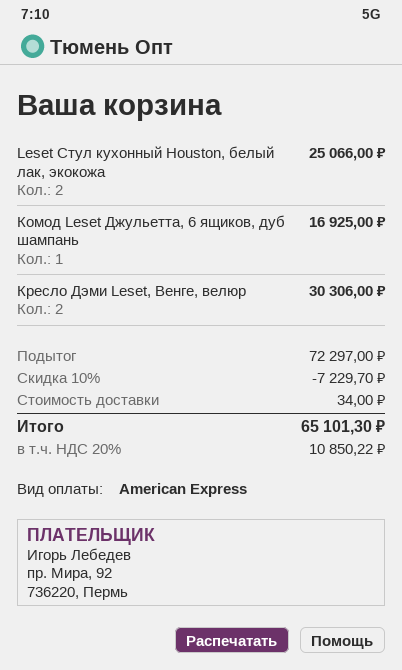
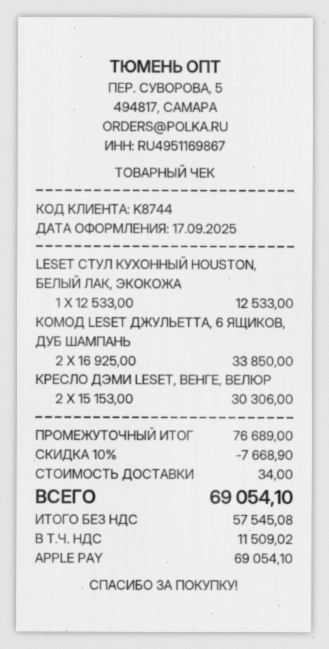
payment method: American Express -> Apple Pay
Leset Стул кухонный Houston, белый лак, экокожа: 2 for 25066.00 -> 1 for 12533.00
Комод Leset Джульетта, 6 ящиков, дуб шампань: 1 for 16925.00 -> 2 for 33850.00
subtotal: 72297.00 -> 76689.00
discount: 10% = 7229.70 -> 10% = 7668.90
tax: 10850.22 -> 11509.02
total: 65101.30 -> 69054.10

